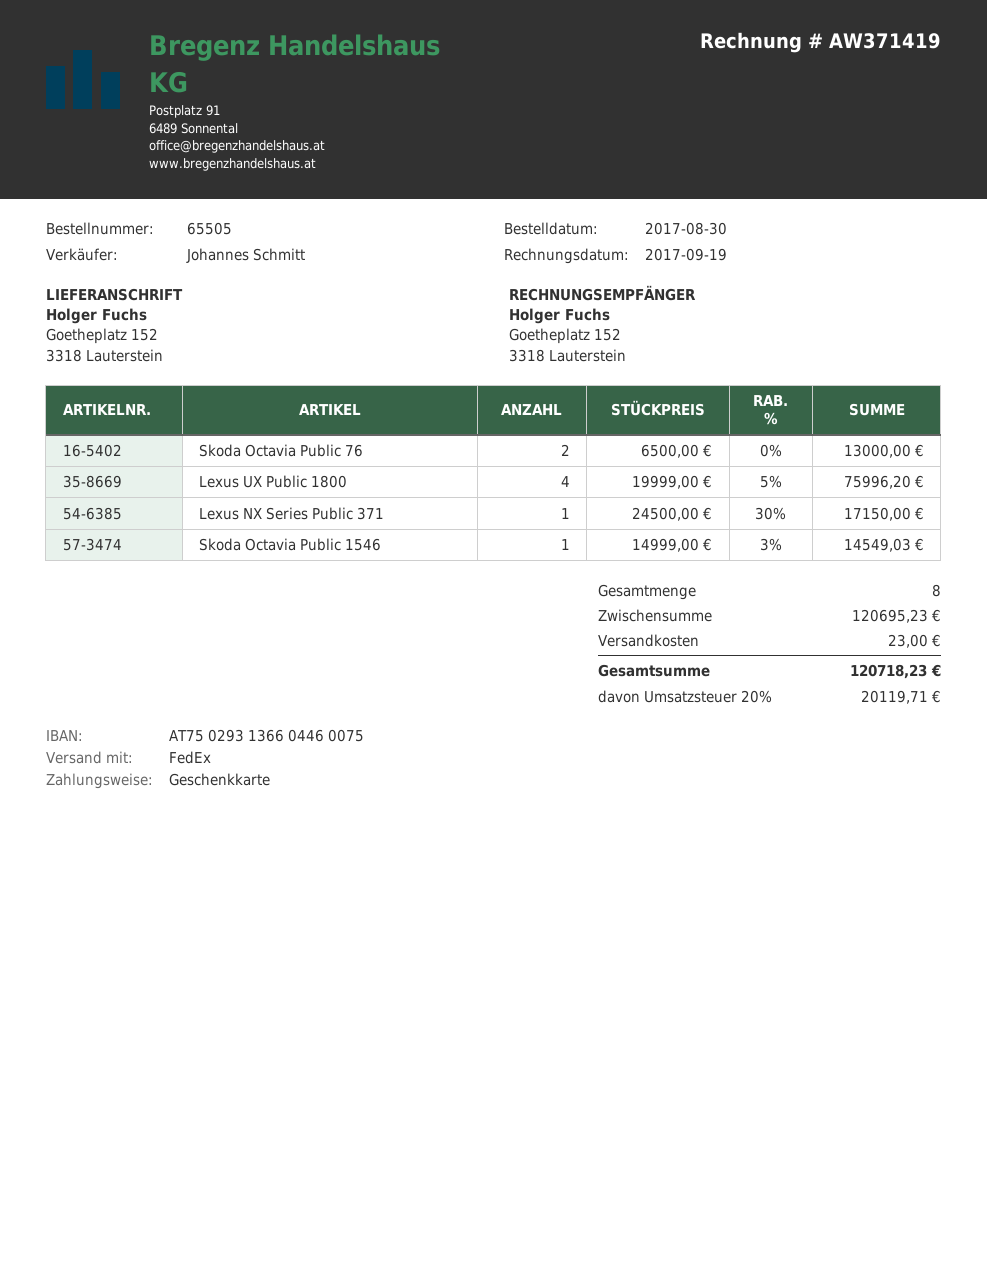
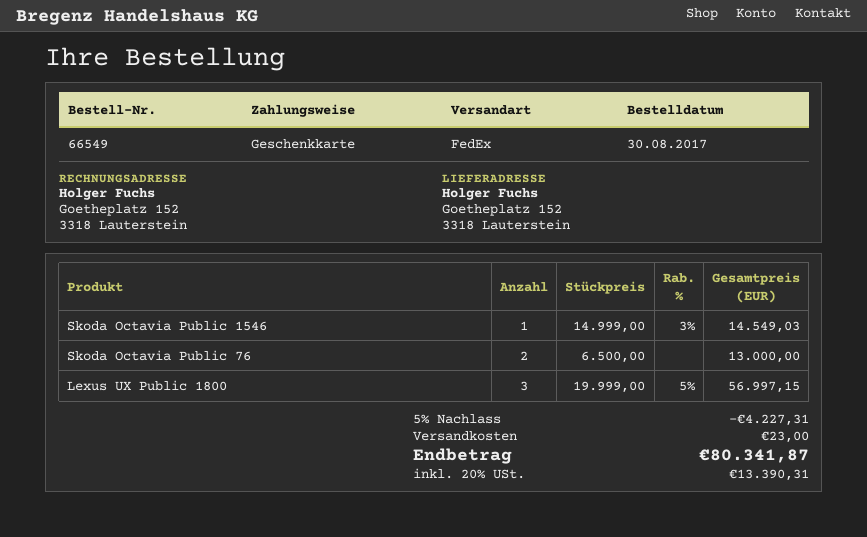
order number: 65505 -> 66549
Lexus UX Public 1800: 4 x 19999.00 - 5% = 75996.20 -> 3 x 19999.00 - 5% = 56997.15
Lexus NX Series Public 371: 1 x 24500.00 - 30% = 17150.00 -> none
discount: none -> 5% = 4227.31
tax: 20% = 20119.71 -> 20% = 13390.31
total: 120718.23 -> 80341.87

